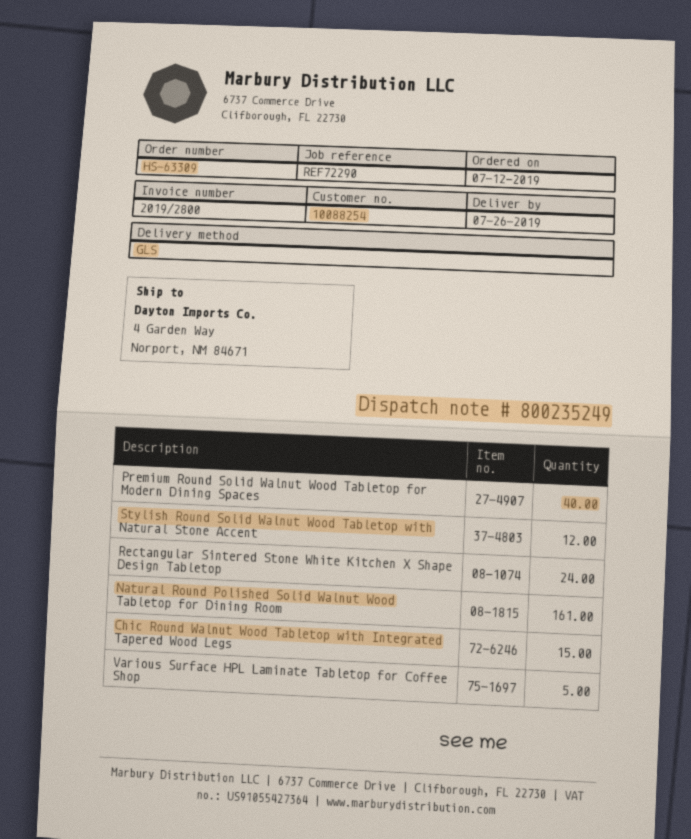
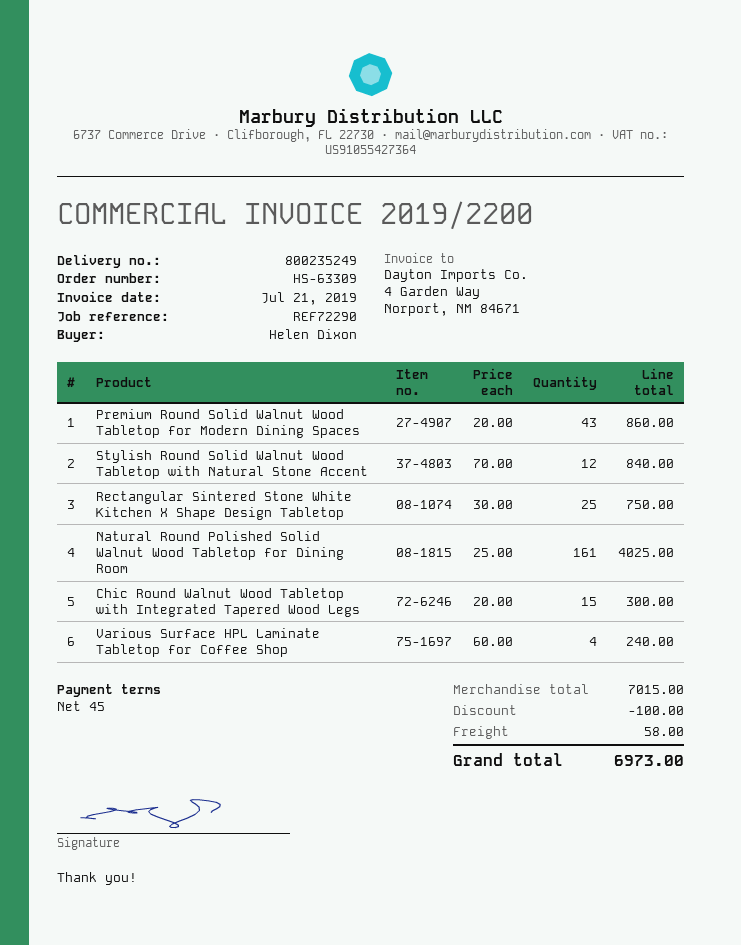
invoice number: 2019/2800 -> 2019/2200
Premium Round Solid Walnut Wood Tabletop for Modern Dining Spaces: 40 -> 43
Rectangular Sintered Stone White Kitchen X Shape Design Tabletop: 24 -> 25
Various Surface HPL Laminate Tabletop for Coffee Shop: 5 -> 4

